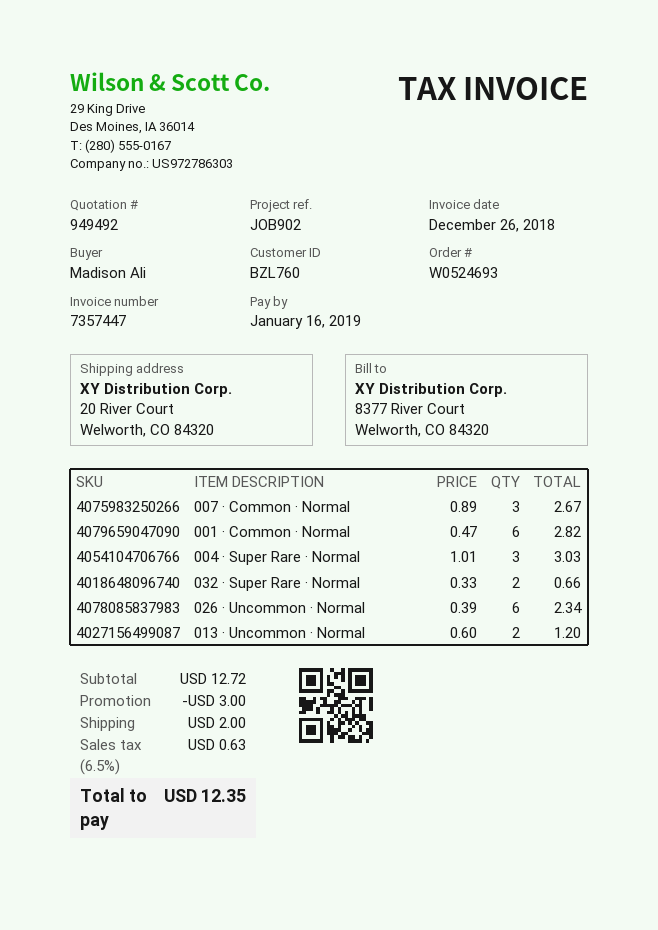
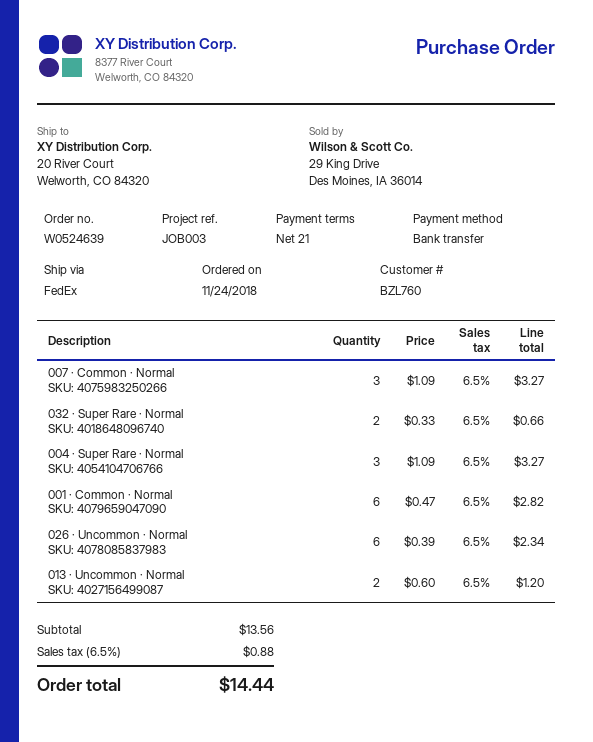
order number: W0524693 -> W0524639
reference: JOB902 -> JOB003
007 · Common · Normal: 3 x 0.89 = 2.67 -> 3 x 1.09 = 3.27
004 · Super Rare · Normal: 3 x 1.01 = 3.03 -> 3 x 1.09 = 3.27
subtotal: 12.72 -> 13.56
discount: 3.00 -> none
shipping: 2.00 -> none
tax: 6.5% = 0.63 -> 6.5% = 0.88
total: 12.35 -> 14.44

